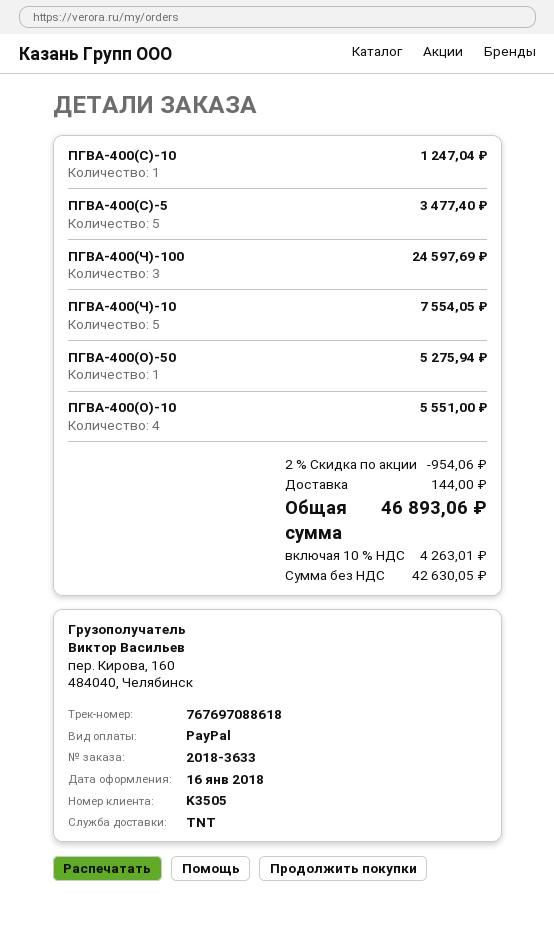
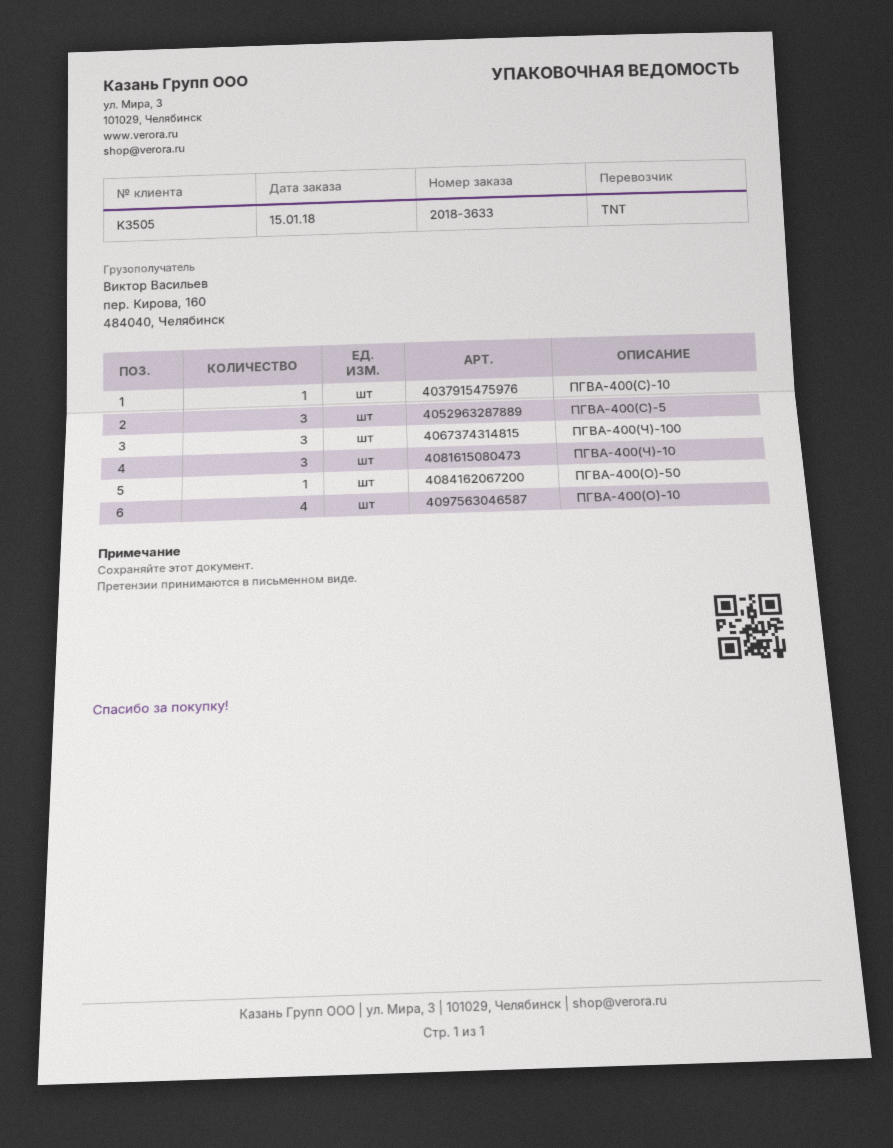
order date: 2018-01-16 -> 2018-01-15
ПГВА-400(С)-5: 5 -> 3
ПГВА-400(Ч)-10: 5 -> 3

